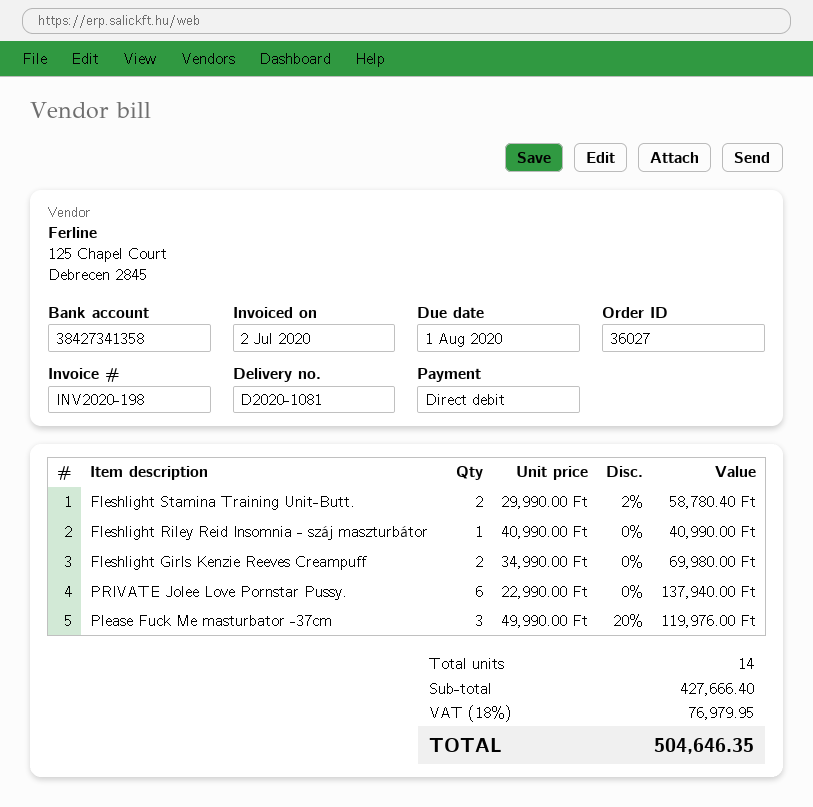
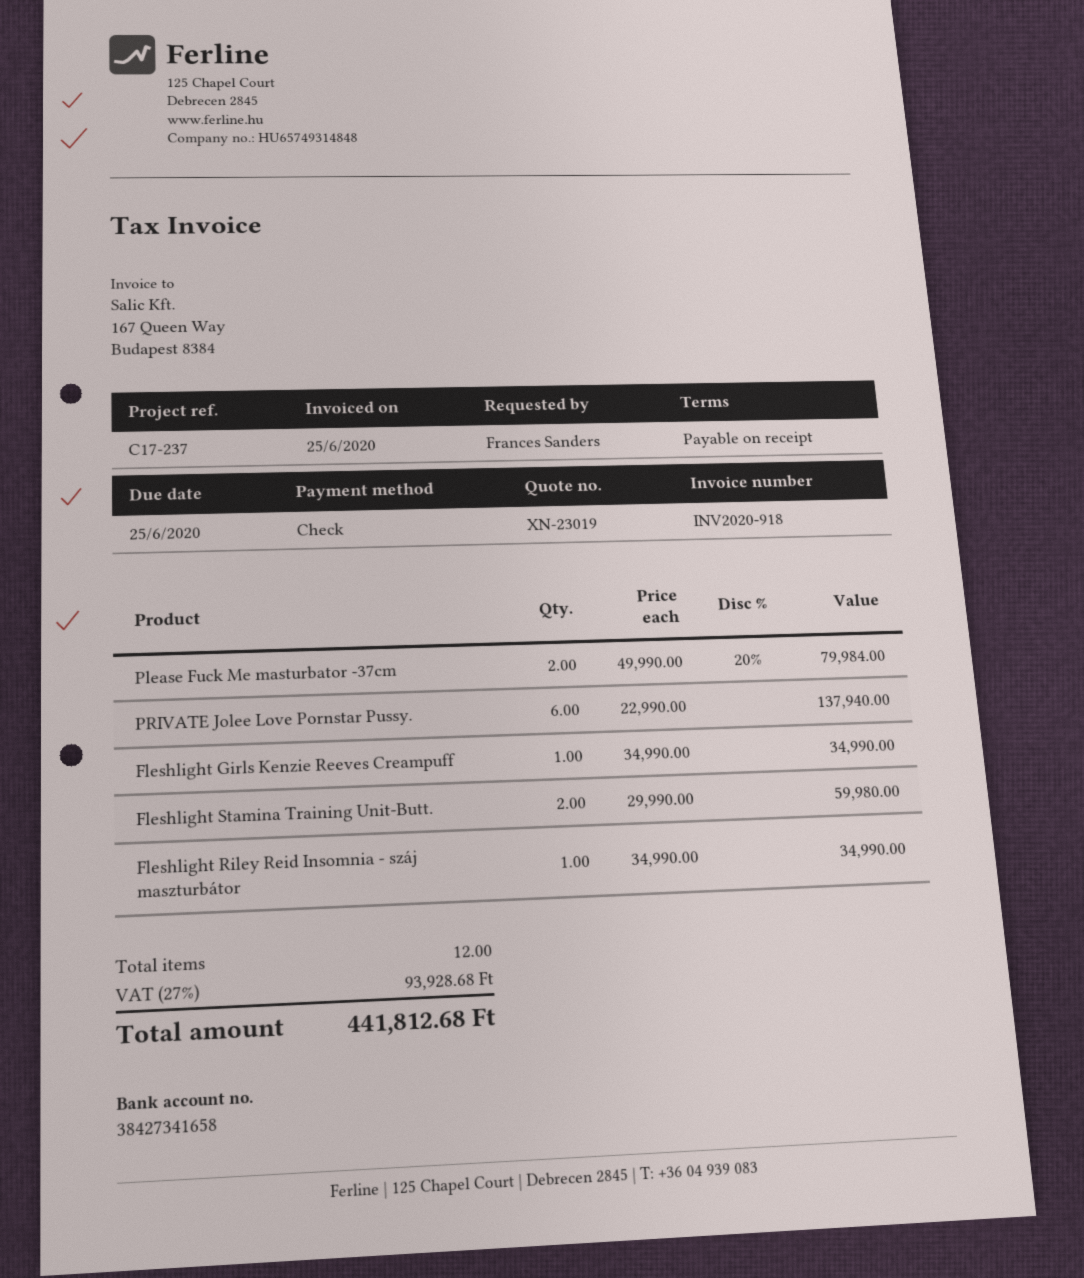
invoice number: INV2020-198 -> INV2020-918
invoice date: 2020-07-02 -> 2020-06-25
due date: 2020-08-01 -> 2020-06-25
payment method: direct debit -> cheque
bank account: 38427341358 -> 38427341658
Fleshlight Stamina Training Unit-Butt.: 2 x 29990.00 - 2% = 58780.40 -> 2 x 29990.00 = 59980.00
Fleshlight Riley Reid Insomnia - száj maszturbátor: 1 x 40990.00 = 40990.00 -> 1 x 34990.00 = 34990.00
Fleshlight Girls Kenzie Reeves Creampuff: 2 x 34990.00 = 69980.00 -> 1 x 34990.00 = 34990.00
Please Fuck Me masturbator -37cm: 3 x 49990.00 - 20% = 119976.00 -> 2 x 49990.00 - 20% = 79984.00
total quantity: 14 -> 12
tax: 18% = 76979.95 -> 27% = 93928.68
total: 504646.35 -> 441812.68

